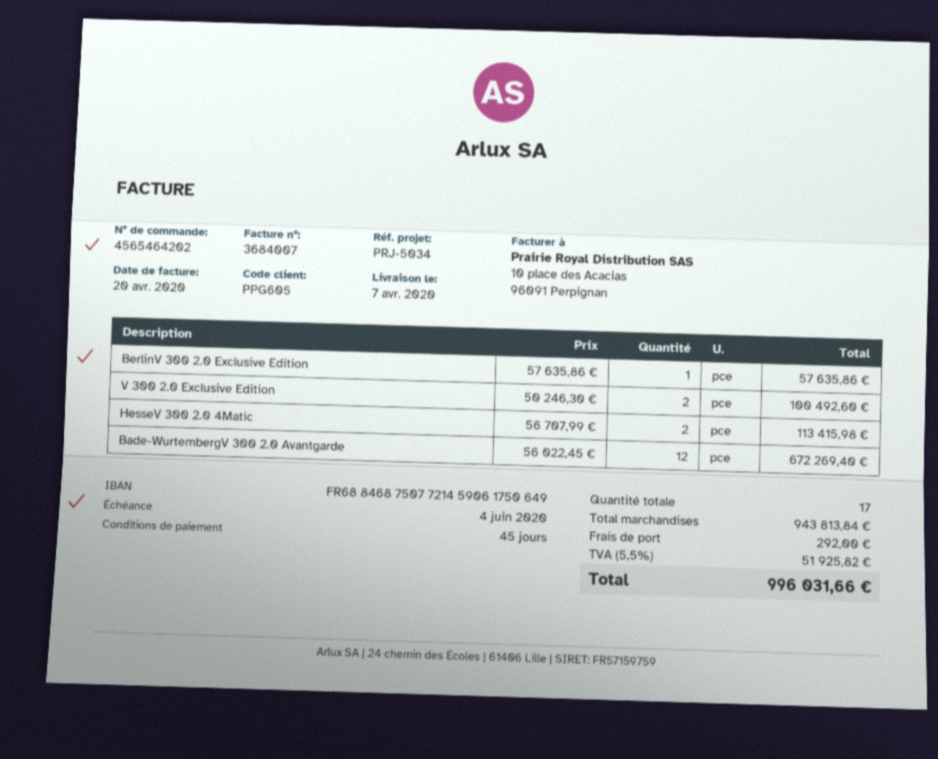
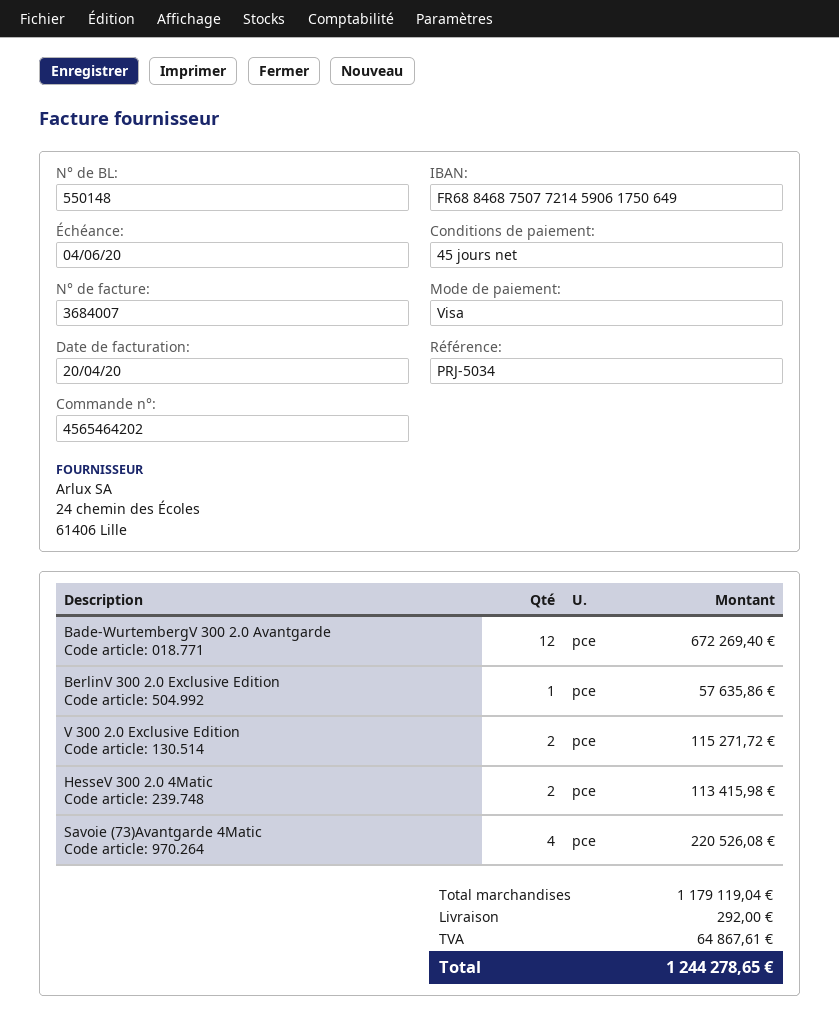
V 300 2.0 Exclusive Edition: 2 for 100492.60 -> 2 for 115271.72
Savoie (73)Avantgarde 4Matic: none -> 4 for 220526.08
subtotal: 943813.84 -> 1179119.04
tax: 51925.82 -> 64867.61
total: 996031.66 -> 1244278.65

